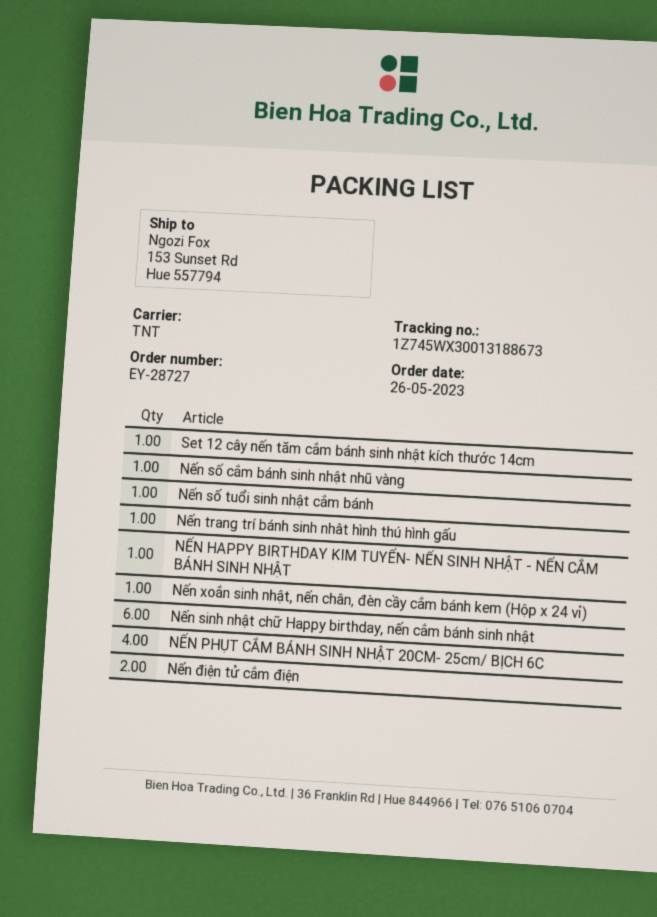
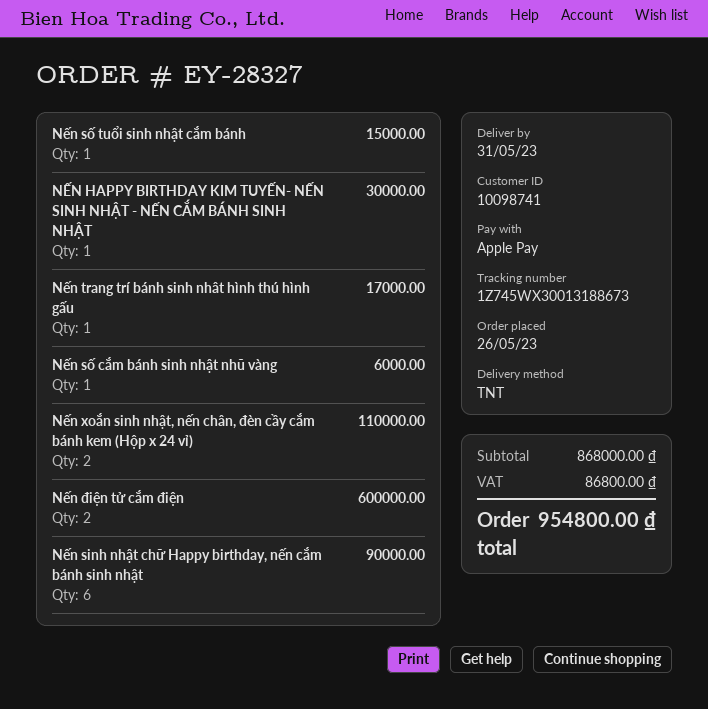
order number: EY-28727 -> EY-28327
Set 12 cây nến tăm cắm bánh sinh nhật kích thước 14cm: 1 -> none
Nến xoắn sinh nhật, nến chân, đèn cầy cắm bánh kem (Hộp x 24 vỉ): 1 -> 2
NẾN PHỤT CẮM BÁNH SINH NHẬT 20CM- 25cm/ BỊCH 6C: 4 -> none

